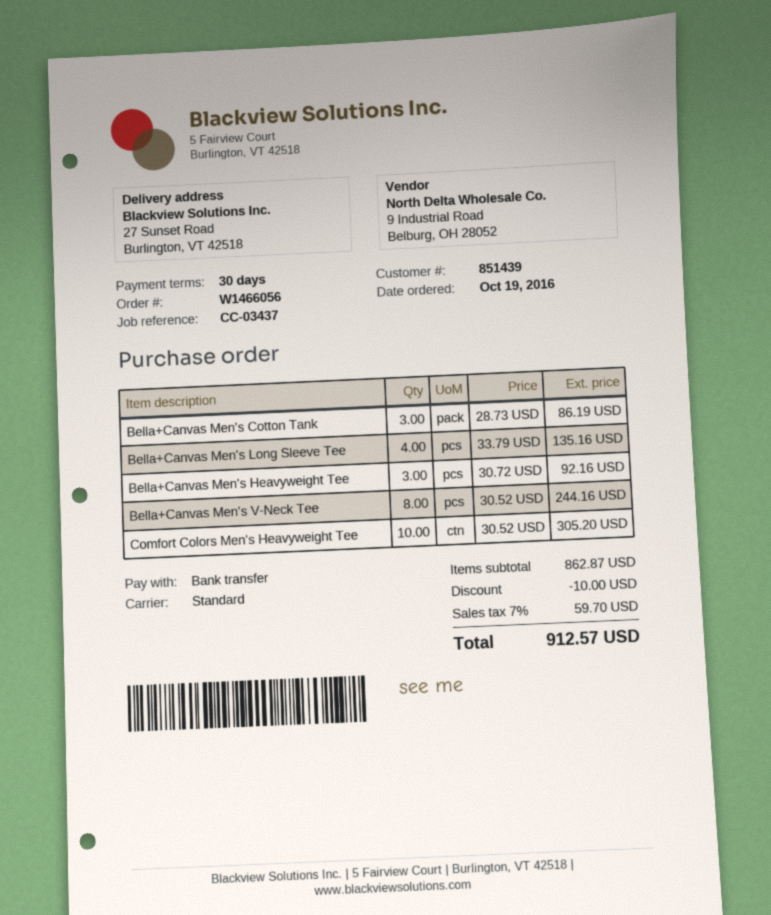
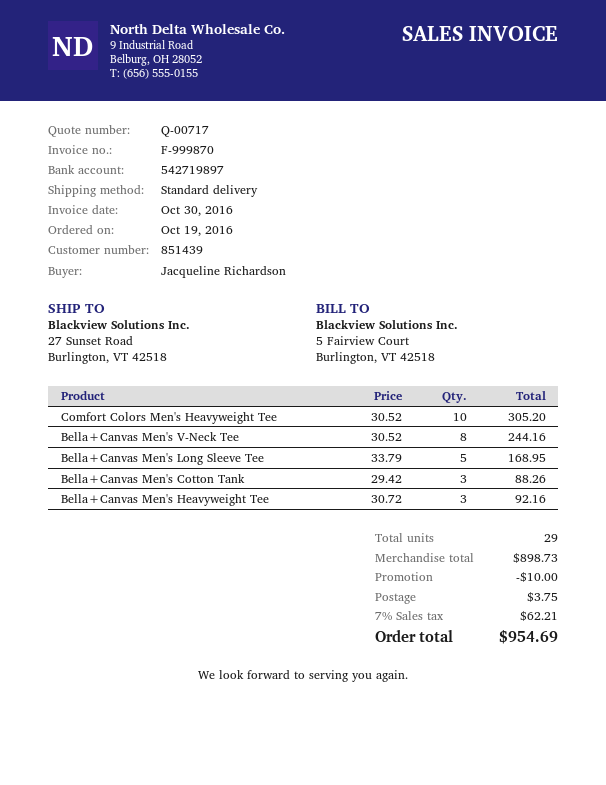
Bella+Canvas Men's Cotton Tank: 3 x 28.73 = 86.19 -> 3 x 29.42 = 88.26
Bella+Canvas Men's Long Sleeve Tee: 4 x 33.79 = 135.16 -> 5 x 33.79 = 168.95
subtotal: 862.87 -> 898.73
shipping: none -> 3.75
tax: 7% = 59.70 -> 7% = 62.21
total: 912.57 -> 954.69

